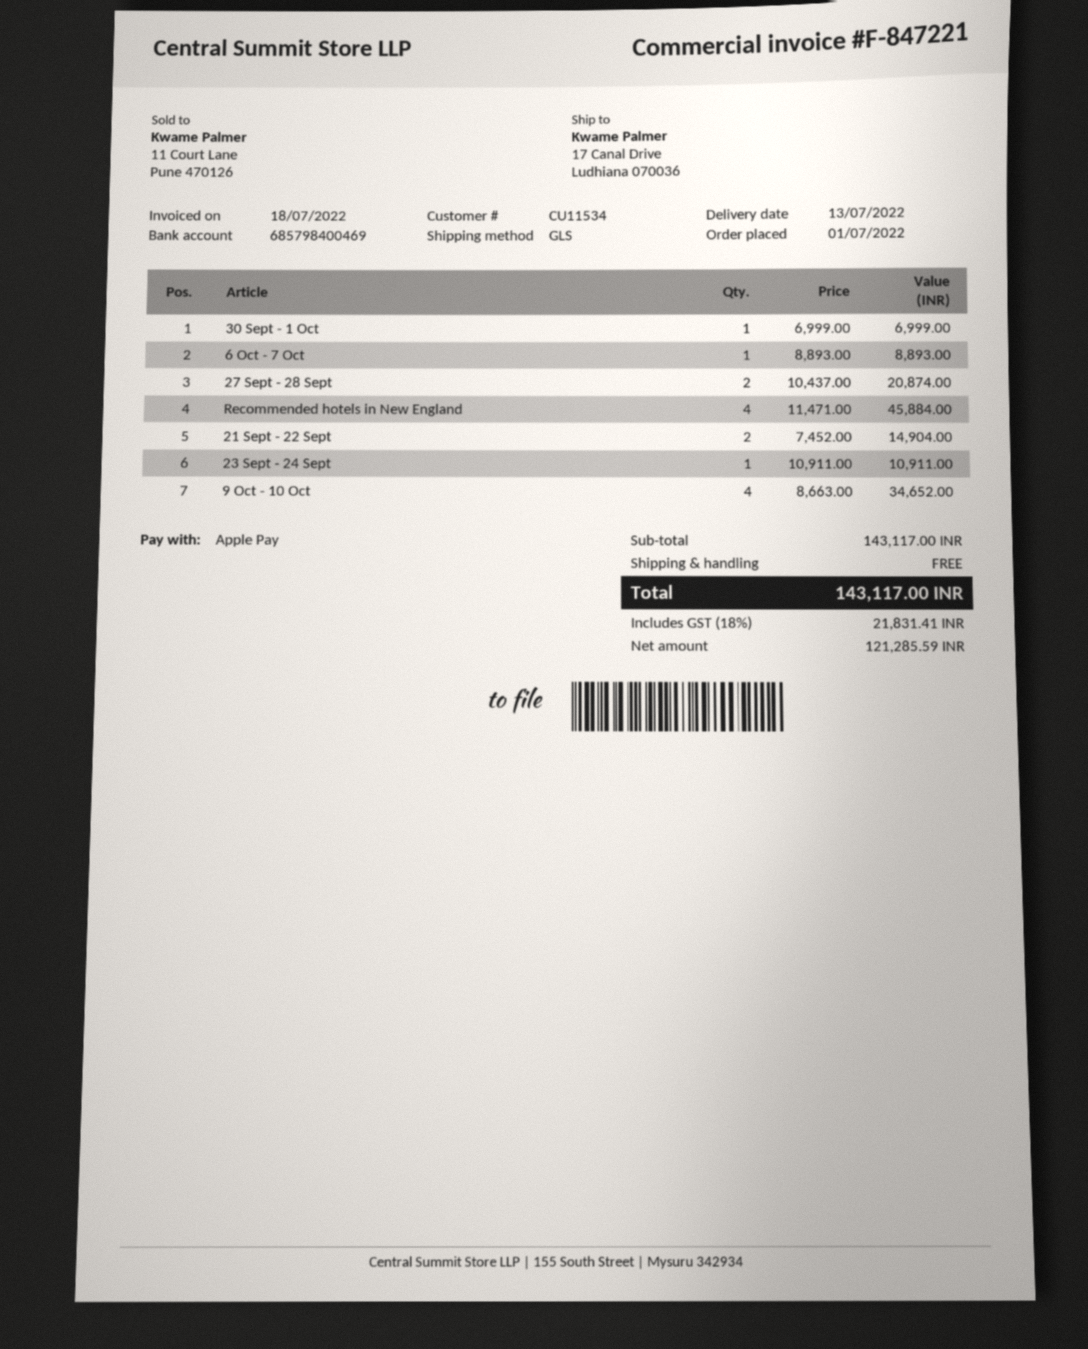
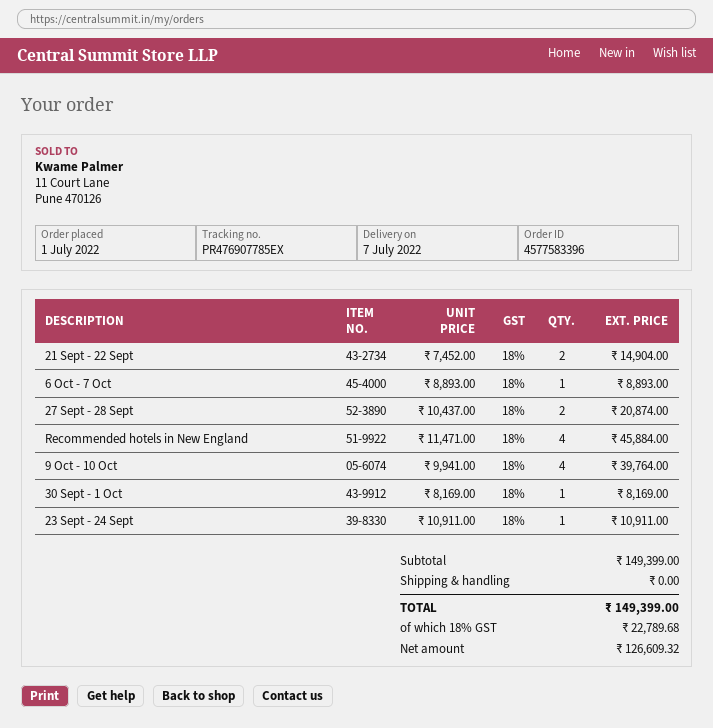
delivery date: 2022-07-13 -> 2022-07-07
30 Sept - 1 Oct: 1 x 6999.00 = 6999.00 -> 1 x 8169.00 = 8169.00
9 Oct - 10 Oct: 4 x 8663.00 = 34652.00 -> 4 x 9941.00 = 39764.00
subtotal: 143117.00 -> 149399.00
net: 121285.59 -> 126609.32
tax: 18% = 21831.41 -> 18% = 22789.68
total: 143117.00 -> 149399.00

